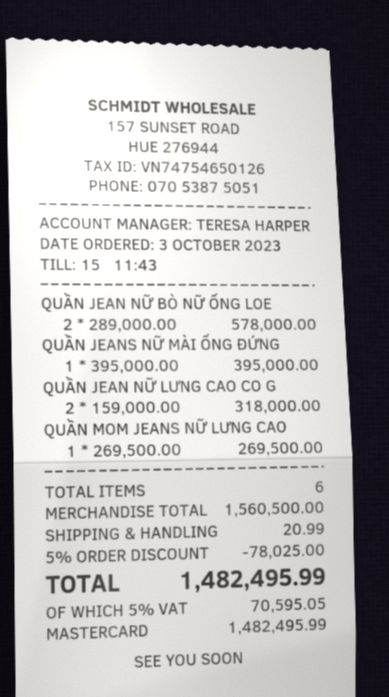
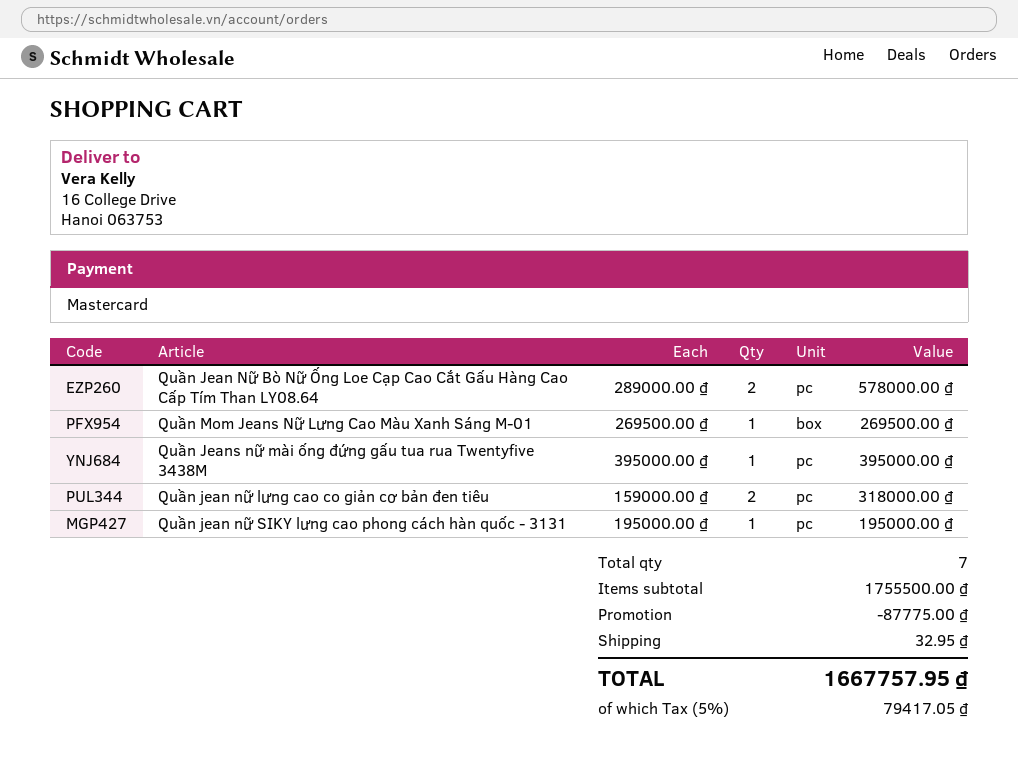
Quần jean nữ SIKY lưng cao phong cách hàn quốc - 3131: none -> 1 x 195000.00 = 195000.00
total quantity: 6 -> 7
subtotal: 1560500.00 -> 1755500.00
discount: 78025.00 -> 87775.00
shipping: 20.99 -> 32.95
tax: 5% = 70595.05 -> 5% = 79417.05
total: 1482495.99 -> 1667757.95

